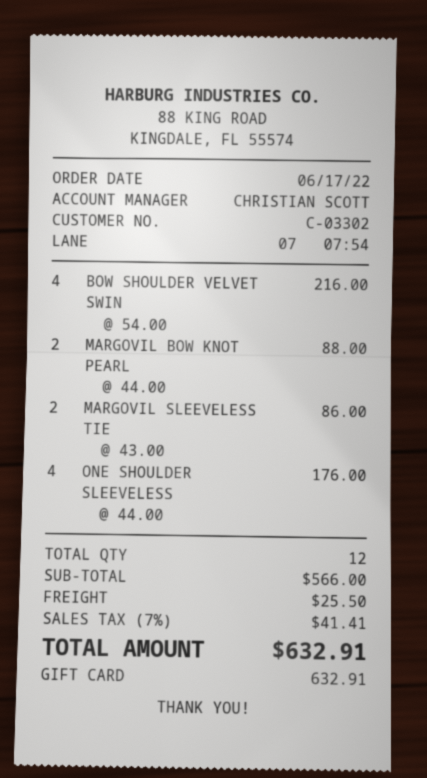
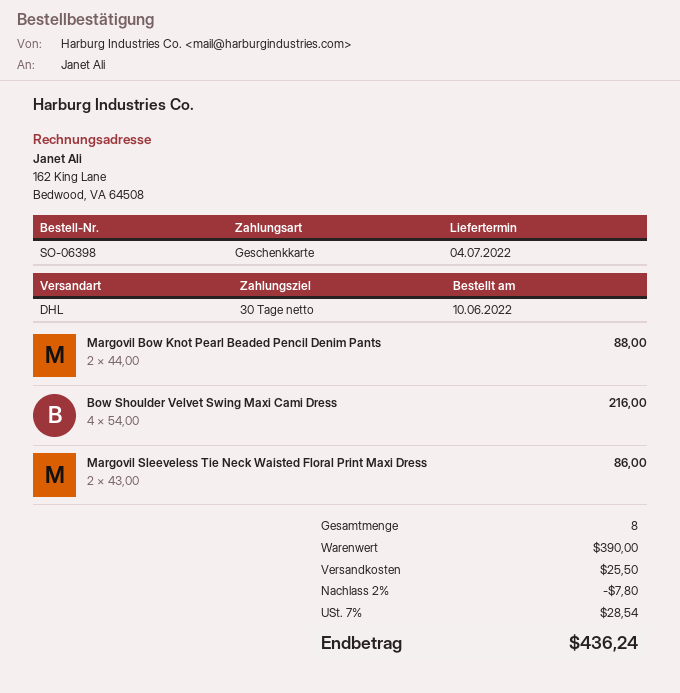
order date: 2022-06-17 -> 2022-06-10
ONE SHOULDER SLEEVELESS: 4 x 44.00 = 176.00 -> none
total quantity: 12 -> 8
subtotal: 566.00 -> 390.00
discount: none -> 2% = 7.80
tax: 7% = 41.41 -> 7% = 28.54
total: 632.91 -> 436.24

